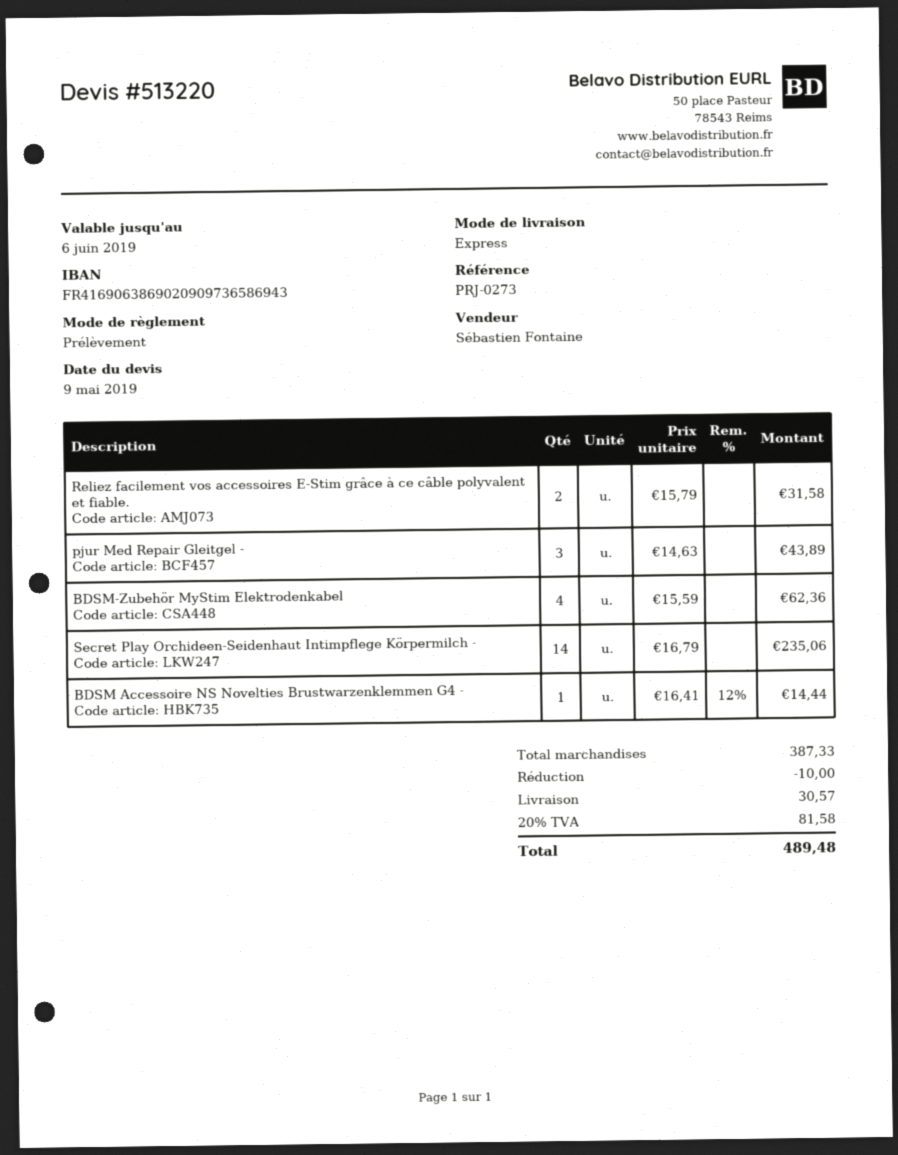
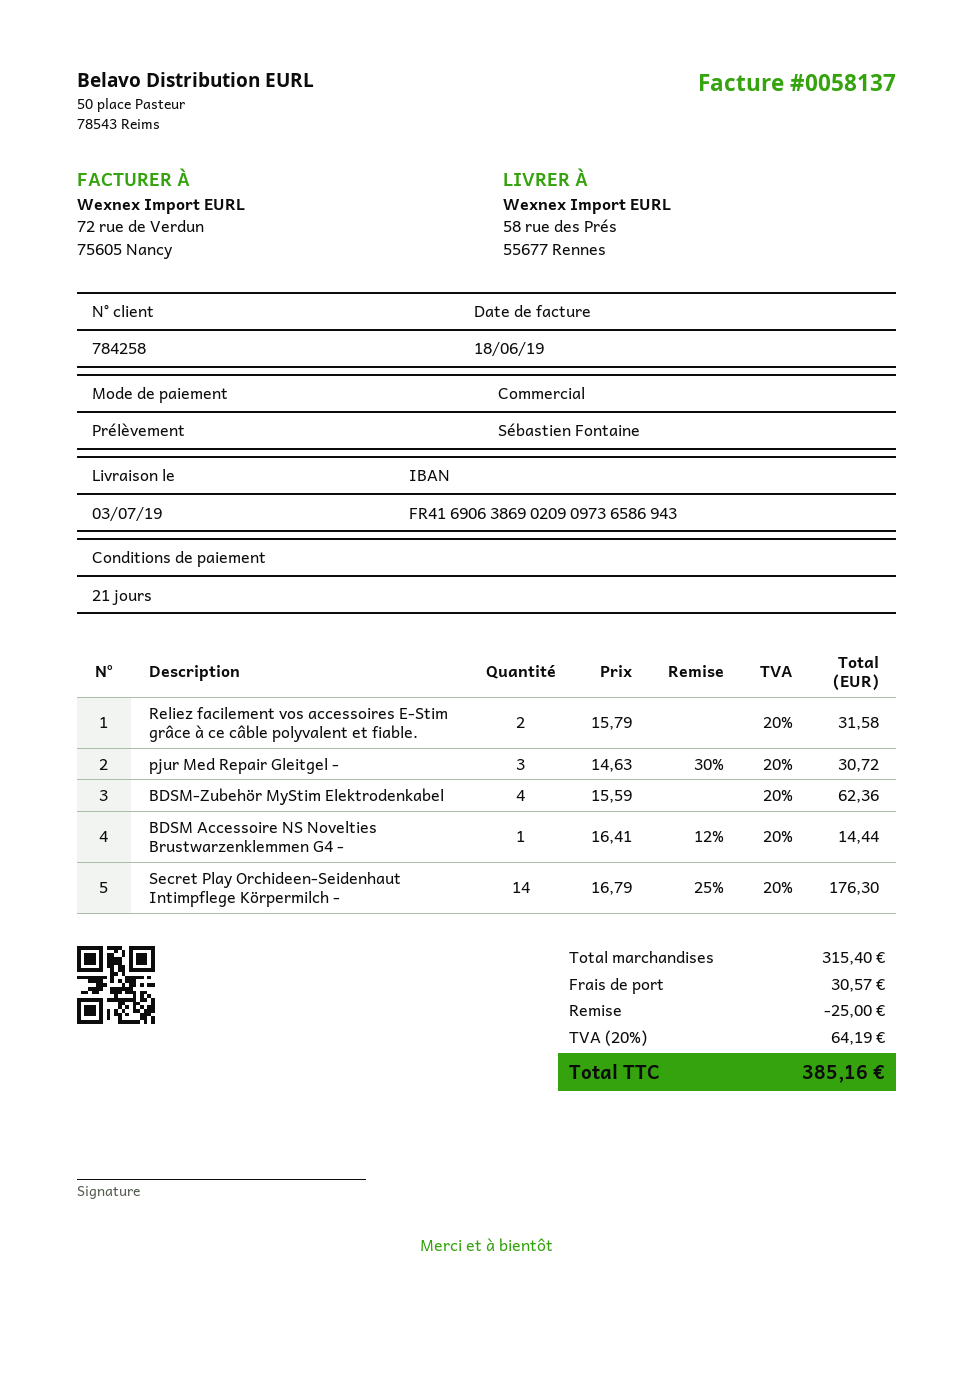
pjur Med Repair Gleitgel -: 3 x 14.63 = 43.89 -> 3 x 14.63 - 30% = 30.72
Secret Play Orchideen-Seidenhaut Intimpflege Körpermilch -: 14 x 16.79 = 235.06 -> 14 x 16.79 - 25% = 176.30
subtotal: 387.33 -> 315.40
discount: 10.00 -> 25.00
tax: 20% = 81.58 -> 20% = 64.19
total: 489.48 -> 385.16

